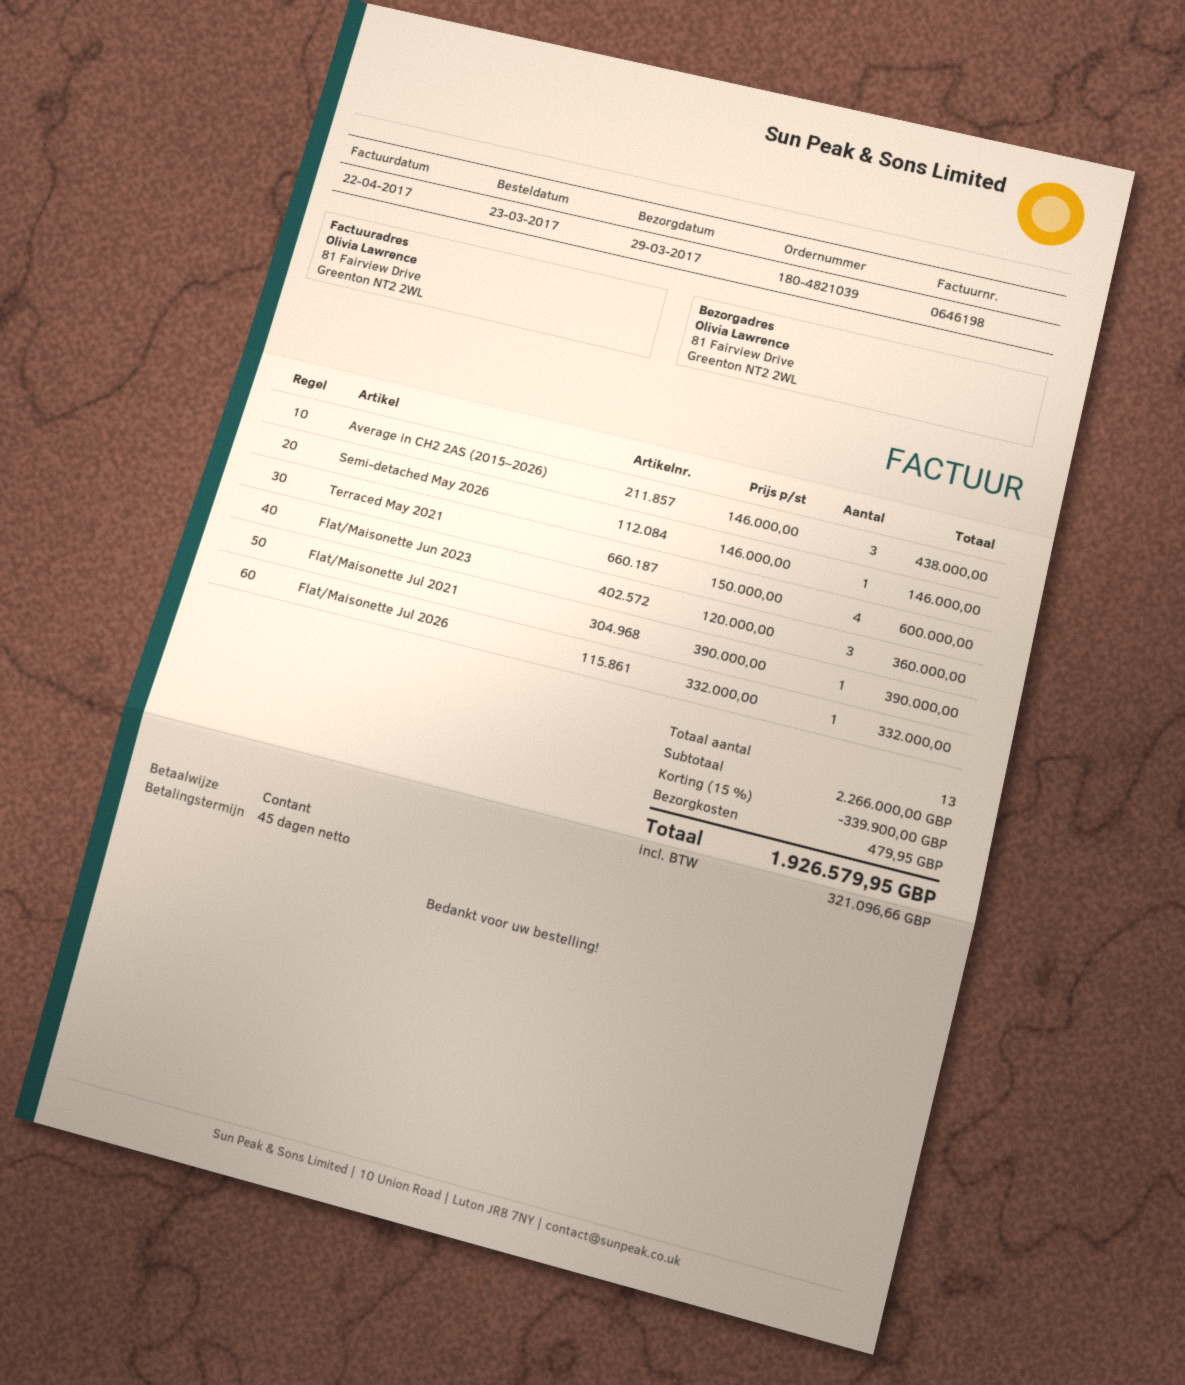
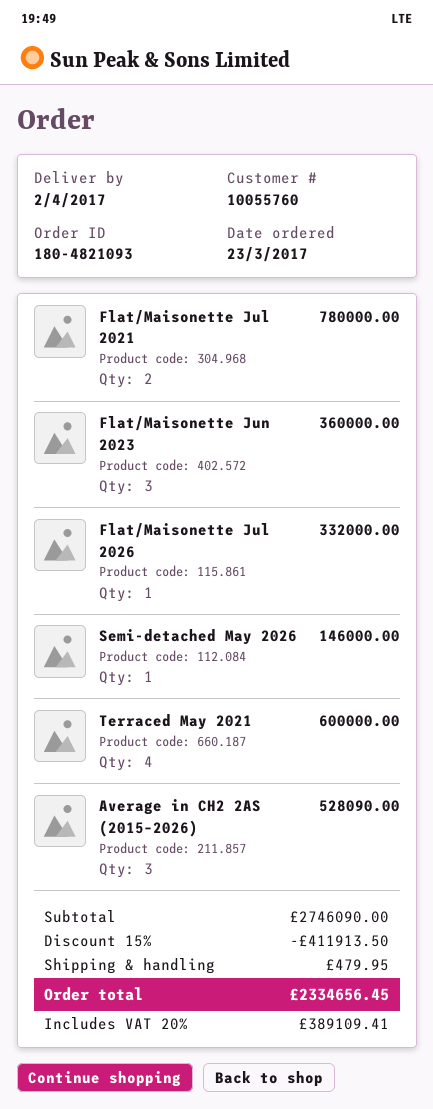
order number: 180-4821039 -> 180-4821093
delivery date: 2017-03-29 -> 2017-04-02
Average in CH2 2AS (2015–2026): 3 for 438000.00 -> 3 for 528090.00
Flat/Maisonette Jul 2021: 1 for 390000.00 -> 2 for 780000.00
subtotal: 2266000.00 -> 2746090.00
discount: 15% = 339900.00 -> 15% = 411913.50
tax: 321096.66 -> 389109.41
total: 1926579.95 -> 2334656.45

